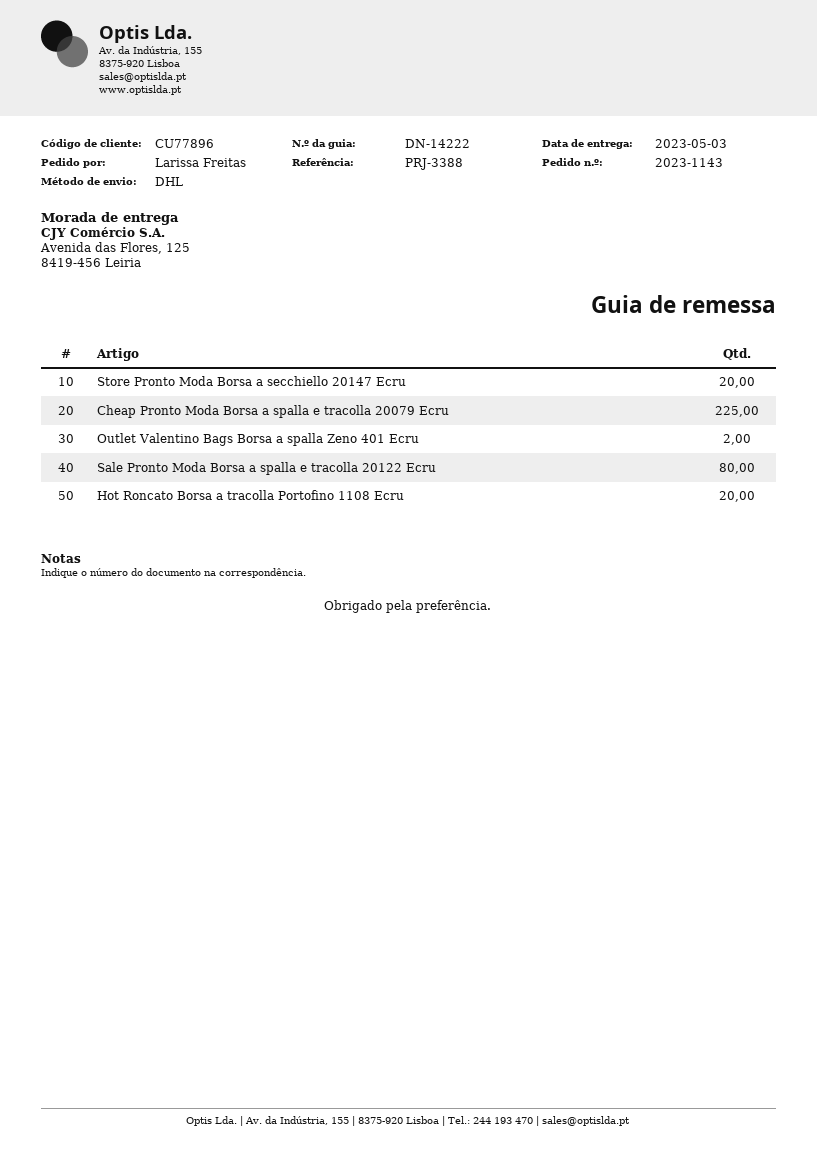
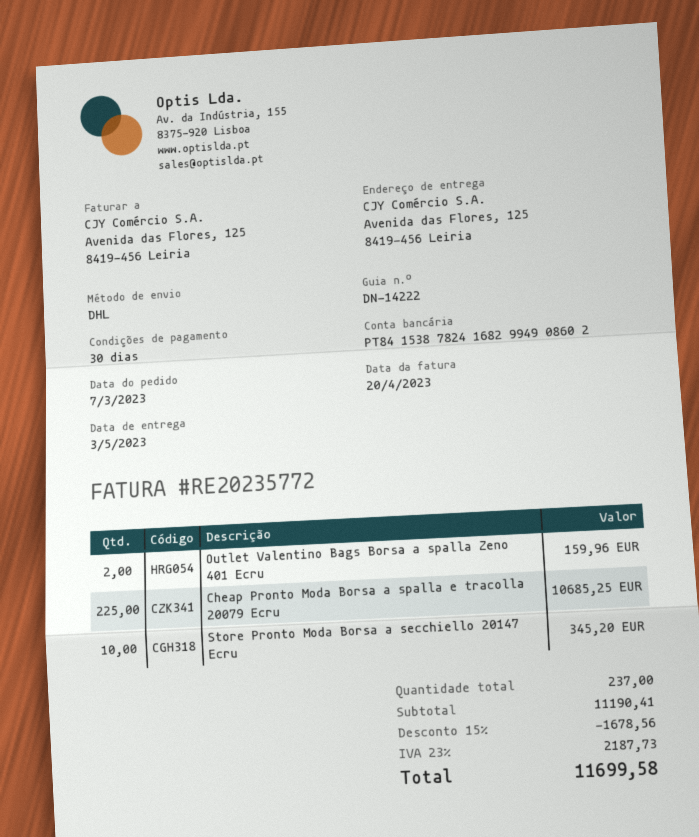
Store Pronto Moda Borsa a secchiello 20147 Ecru: 20 -> 10
Sale Pronto Moda Borsa a spalla e tracolla 20122 Ecru: 80 -> none
Hot Roncato Borsa a tracolla Portofino 1108 Ecru: 20 -> none

